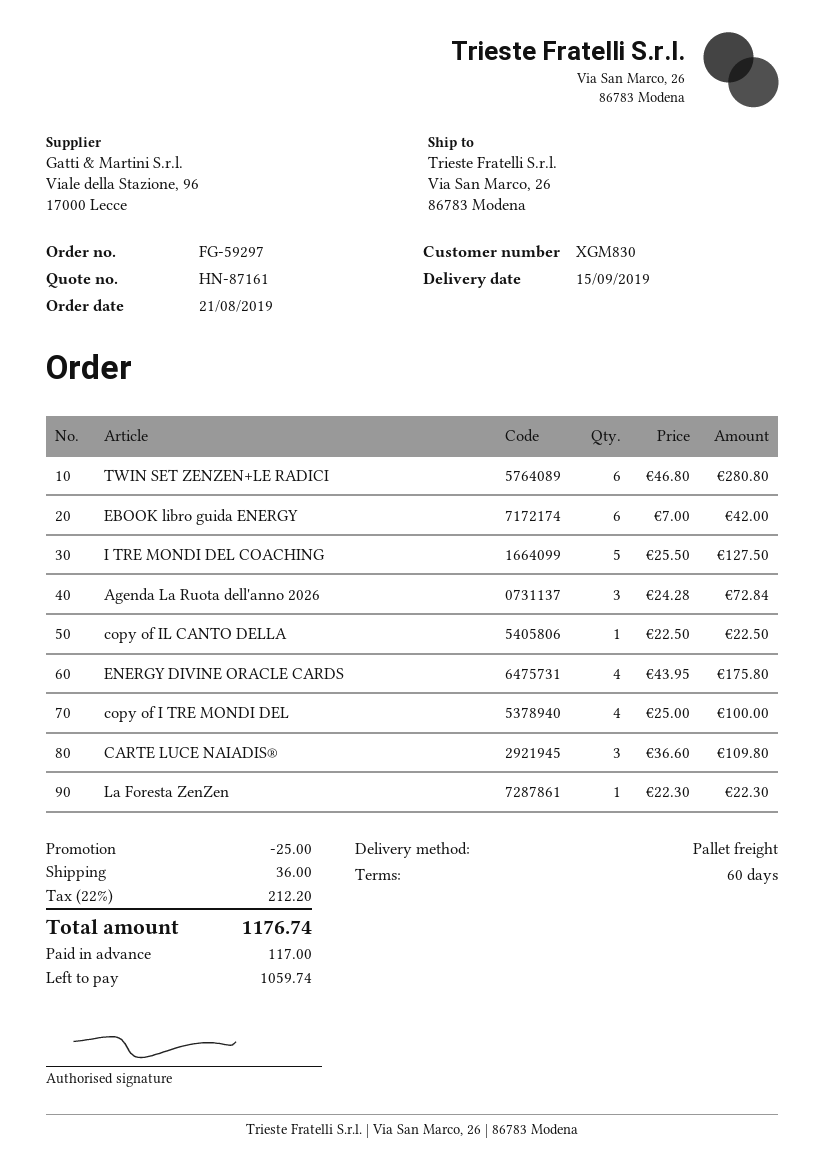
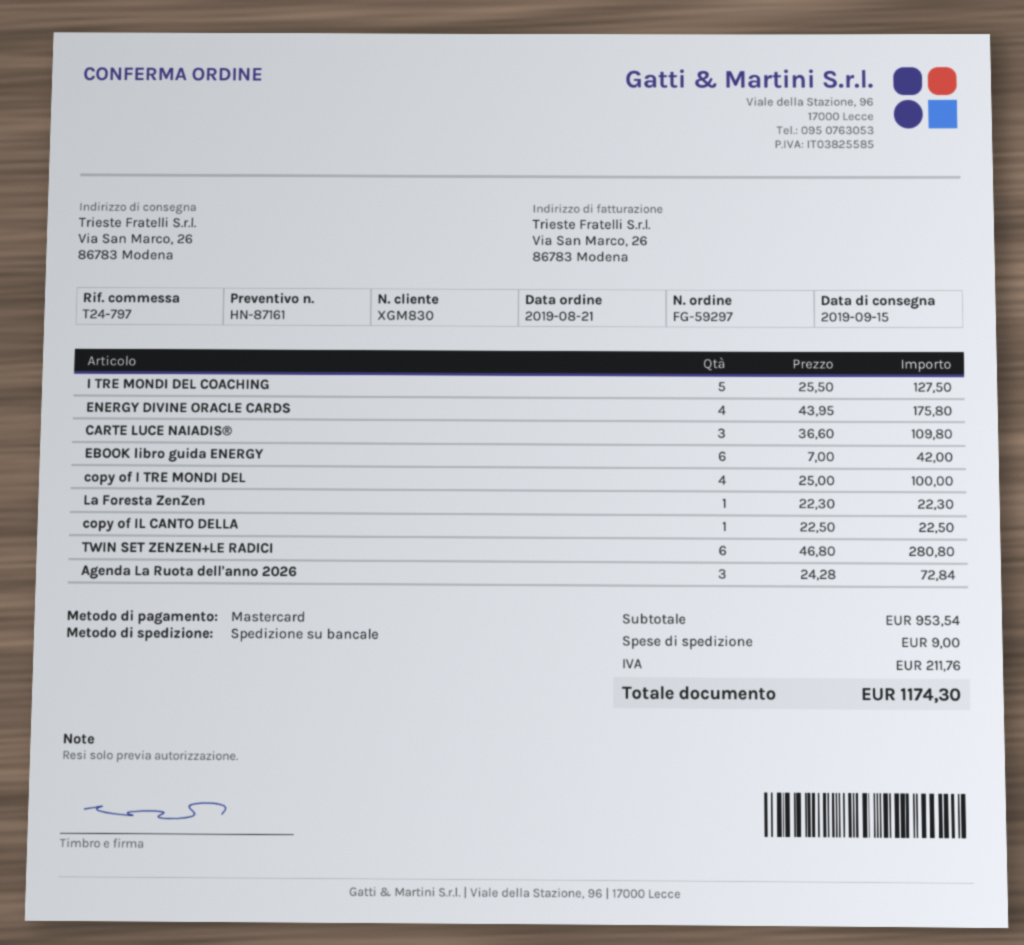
discount: 25.00 -> none
shipping: 36.00 -> 9.00
tax: 212.20 -> 211.76
total: 1176.74 -> 1174.30

